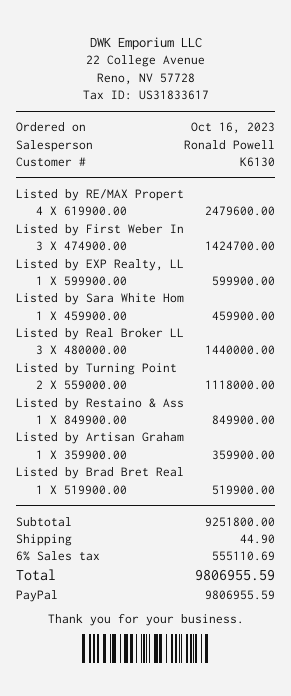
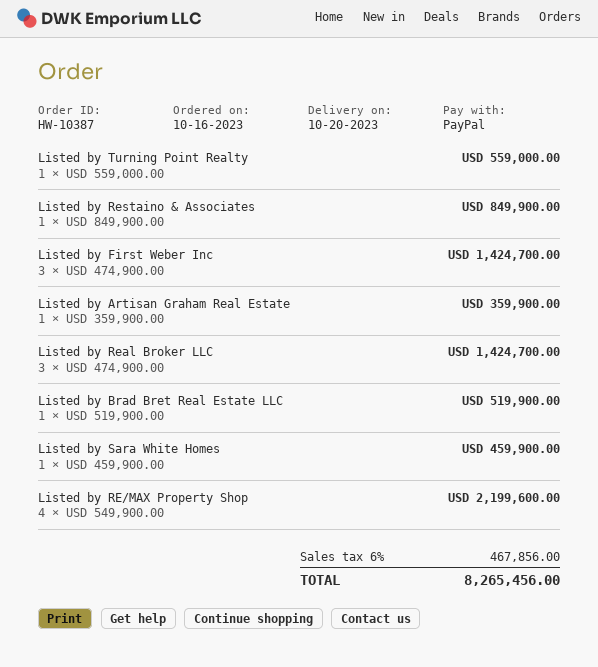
Listed by RE/MAX Propert: 4 x 619900.00 = 2479600.00 -> 4 x 549900.00 = 2199600.00
Listed by EXP Realty, LL: 1 x 599900.00 = 599900.00 -> none
Listed by Real Broker LL: 3 x 480000.00 = 1440000.00 -> 3 x 474900.00 = 1424700.00
Listed by Turning Point: 2 x 559000.00 = 1118000.00 -> 1 x 559000.00 = 559000.00
shipping: 44.90 -> none
tax: 6% = 555110.69 -> 6% = 467856.00
total: 9806955.59 -> 8265456.00

